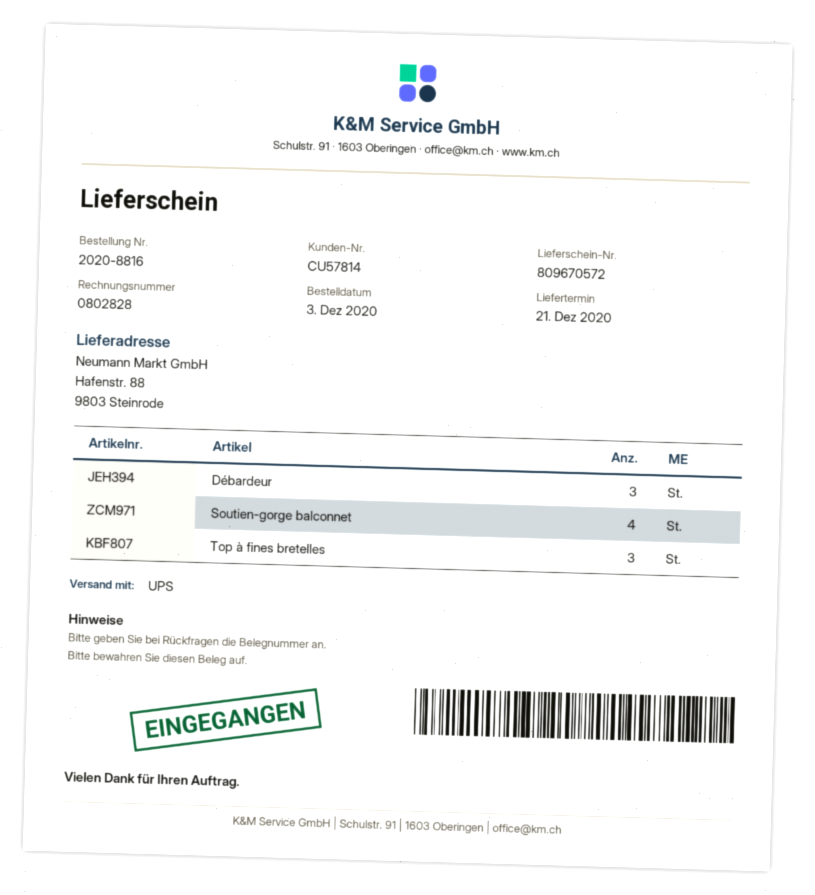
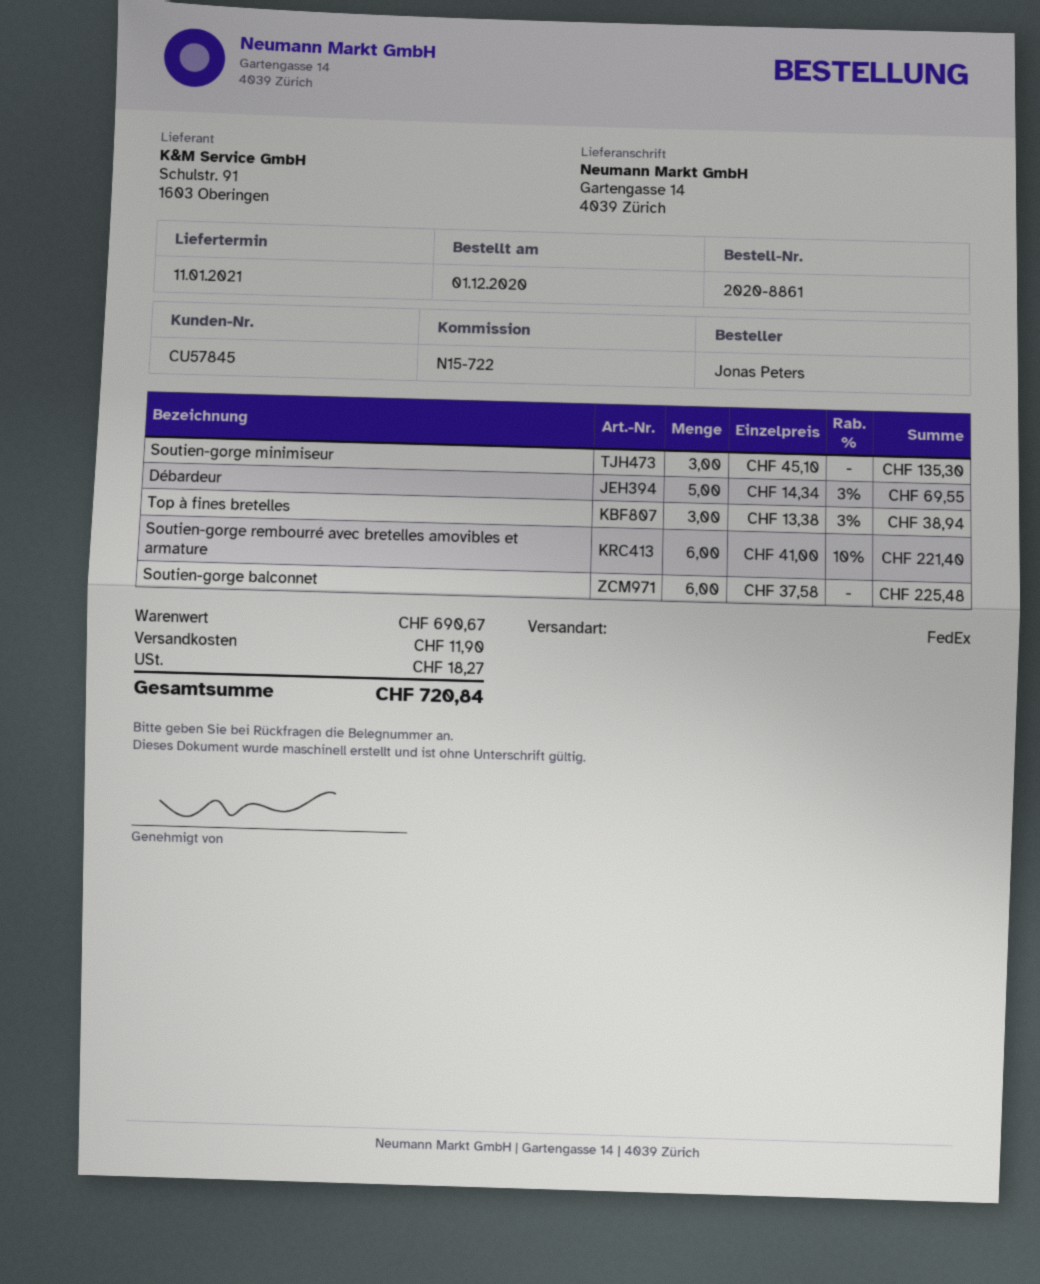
order number: 2020-8816 -> 2020-8861
order date: 2020-12-03 -> 2020-12-01
delivery date: 2020-12-21 -> 2021-01-11
customer number: CU57814 -> CU57845
shipping method: UPS -> FedEx
ship to: Hafenstr. 88, 9803 Steinrode -> Gartengasse 14, 4039 Zürich
Débardeur: 3 -> 5
Soutien-gorge balconnet: 4 -> 6
Soutien-gorge minimiseur: none -> 3
Soutien-gorge rembourré avec bretelles amovibles et armature: none -> 6

